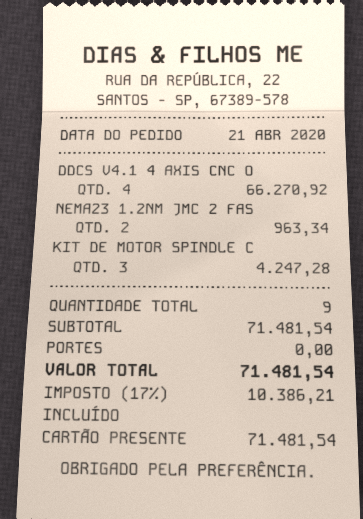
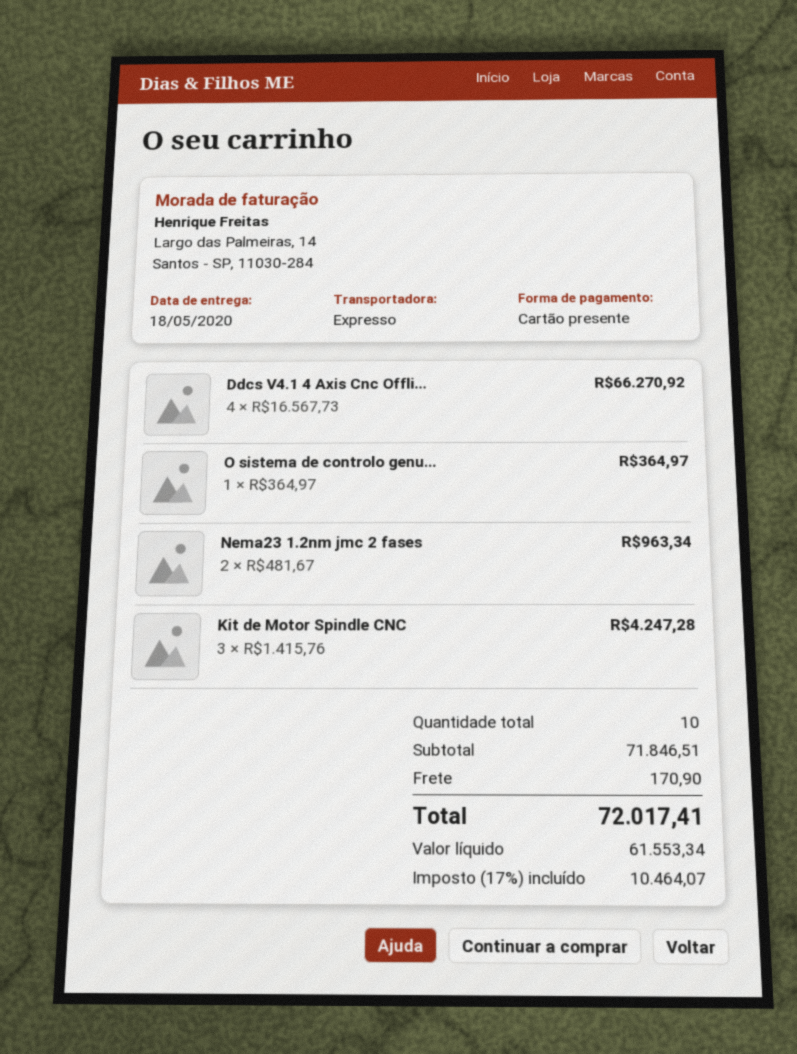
O sistema de controlo genu...: none -> 1 for 364.97
total quantity: 9 -> 10
subtotal: 71481.54 -> 71846.51
shipping: 0.00 -> 170.90
tax: 17% = 10386.21 -> 17% = 10464.07
total: 71481.54 -> 72017.41

